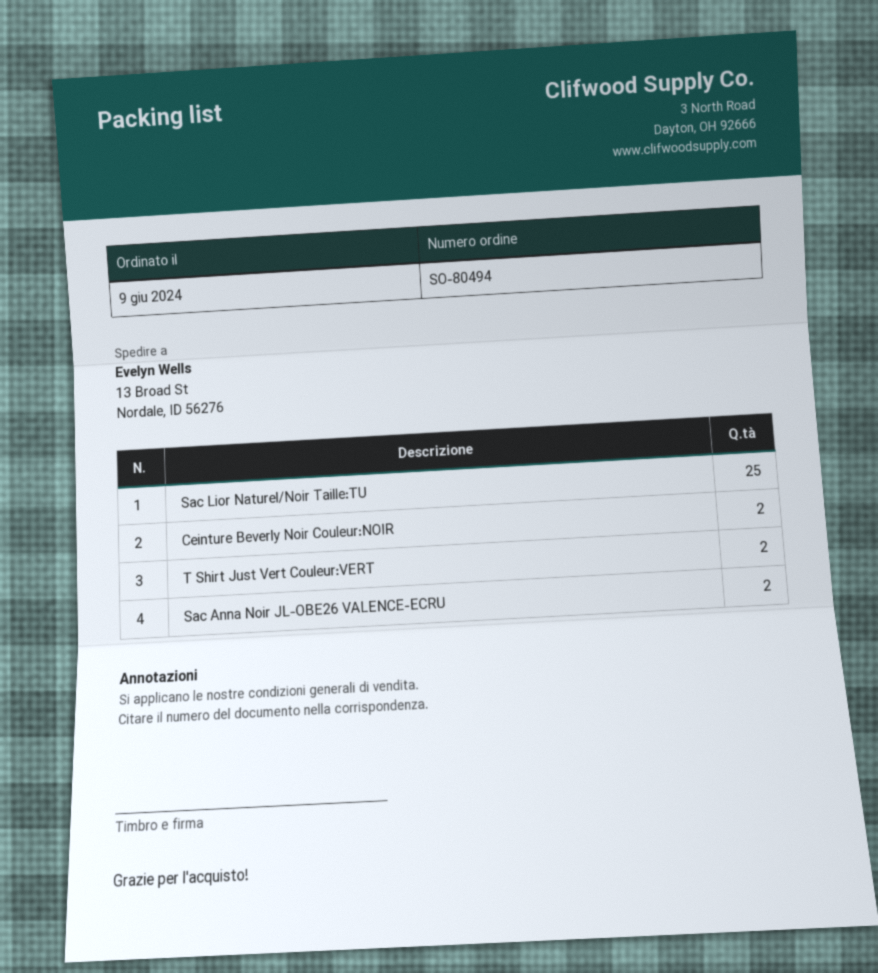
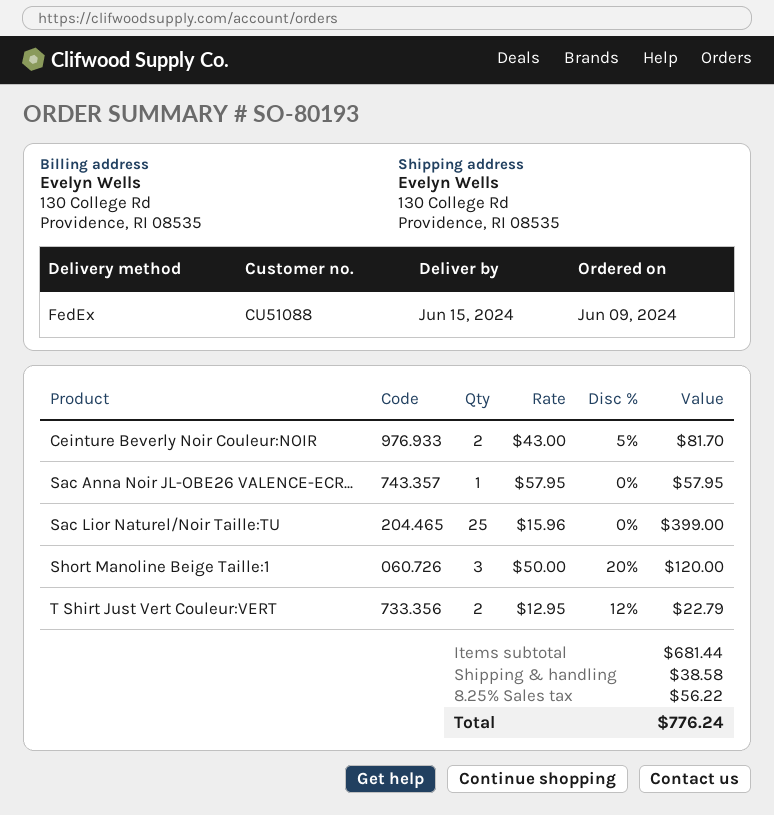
order number: SO-80494 -> SO-80193
ship to: 13 Broad St, Nordale, ID 56276 -> 130 College Rd, Providence, RI 08535
Sac Anna Noir JL-OBE26 VALENCE-ECRU: 2 -> 1
Short Manoline Beige Taille:1: none -> 3

